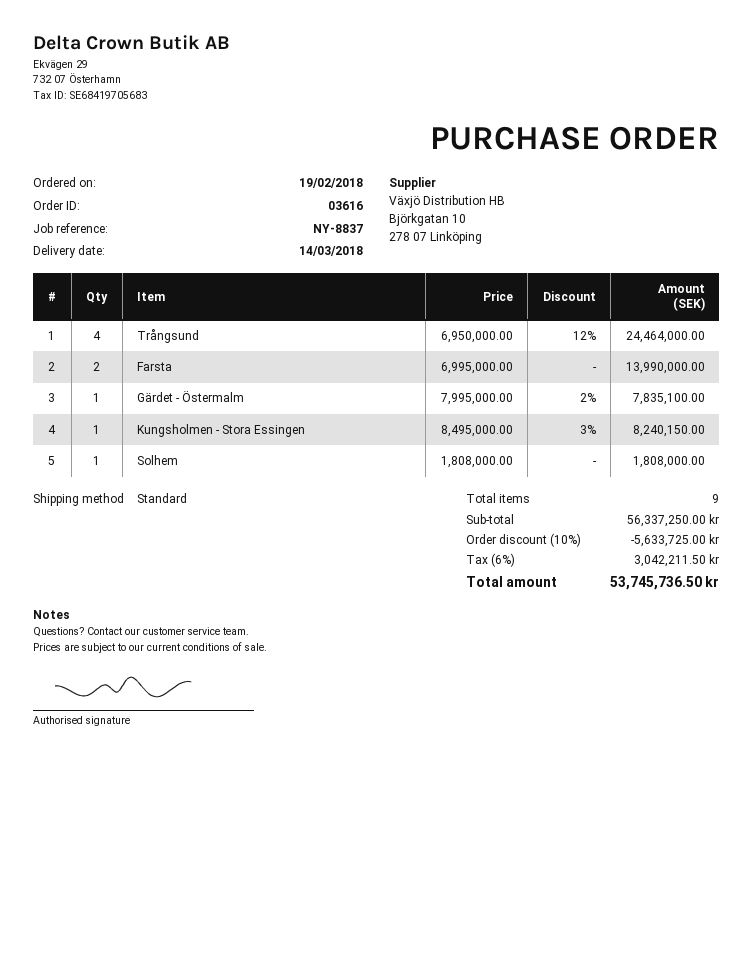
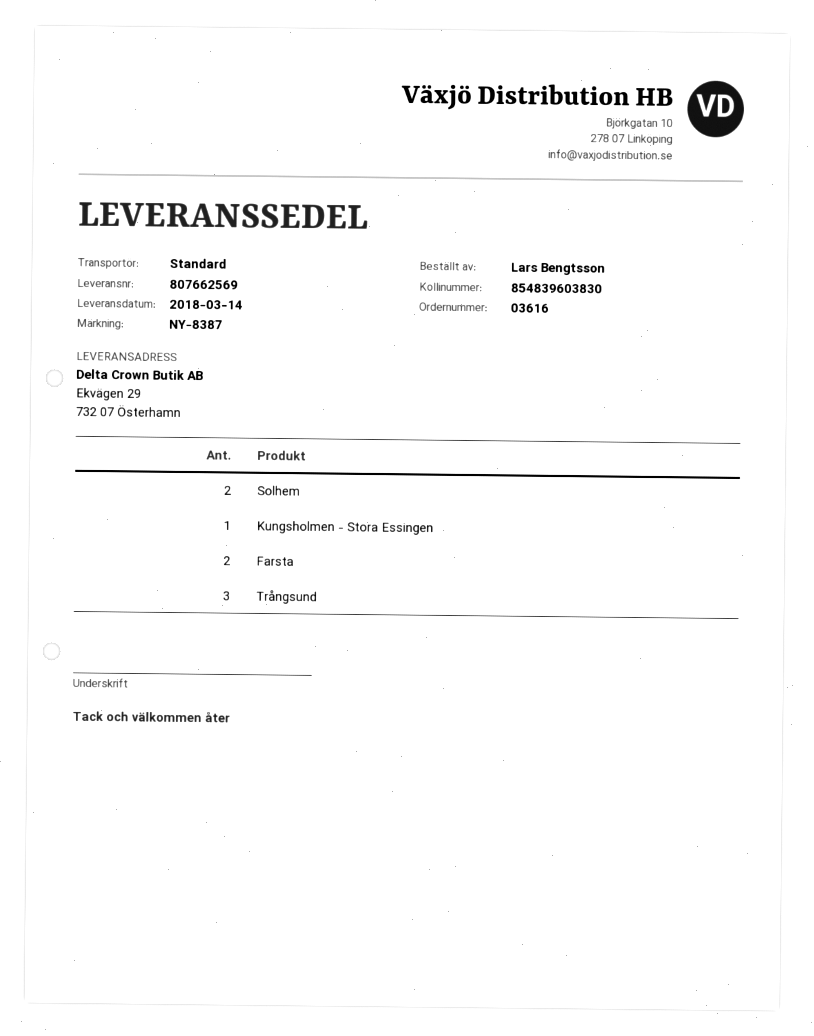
reference: NY-8837 -> NY-8387
Trångsund: 4 -> 3
Gärdet - Östermalm: 1 -> none
Solhem: 1 -> 2

